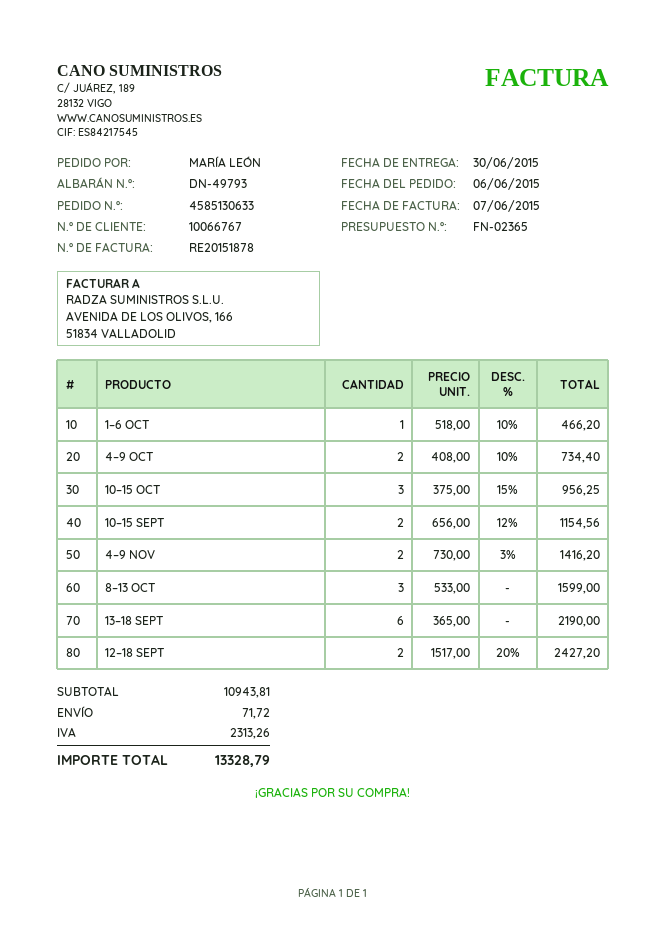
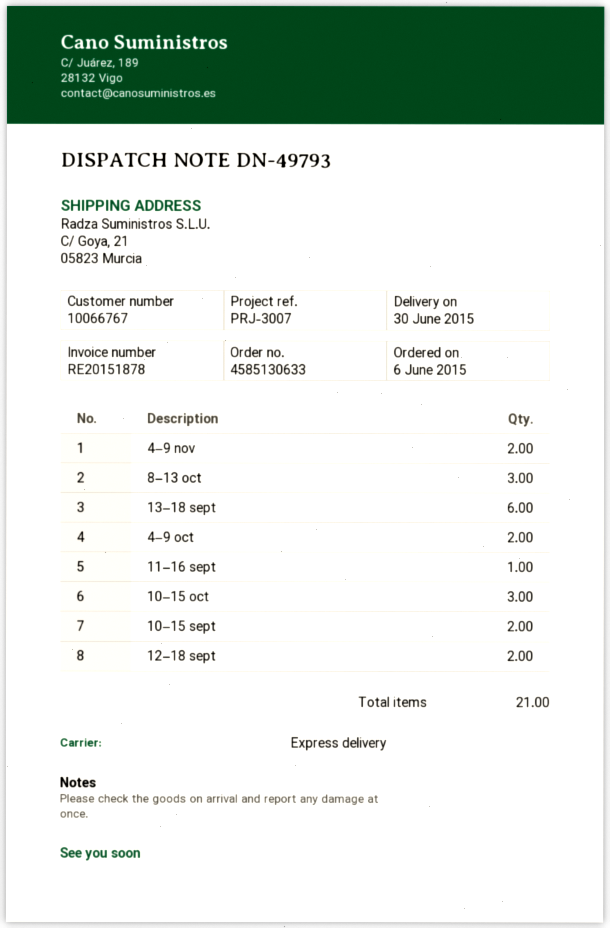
1–6 OCT: 1 -> none
11–16 sept: none -> 1

